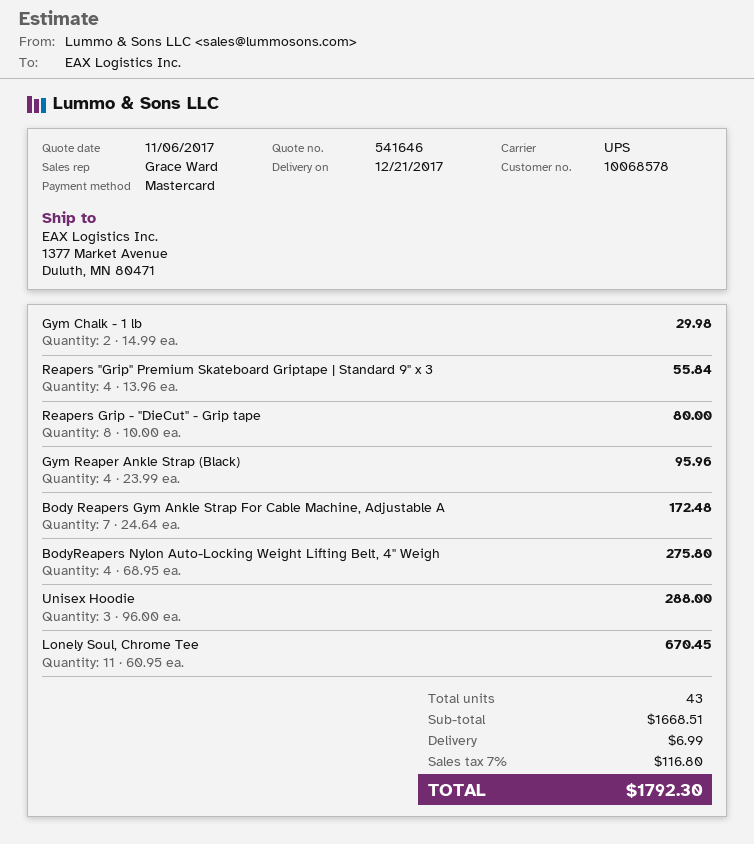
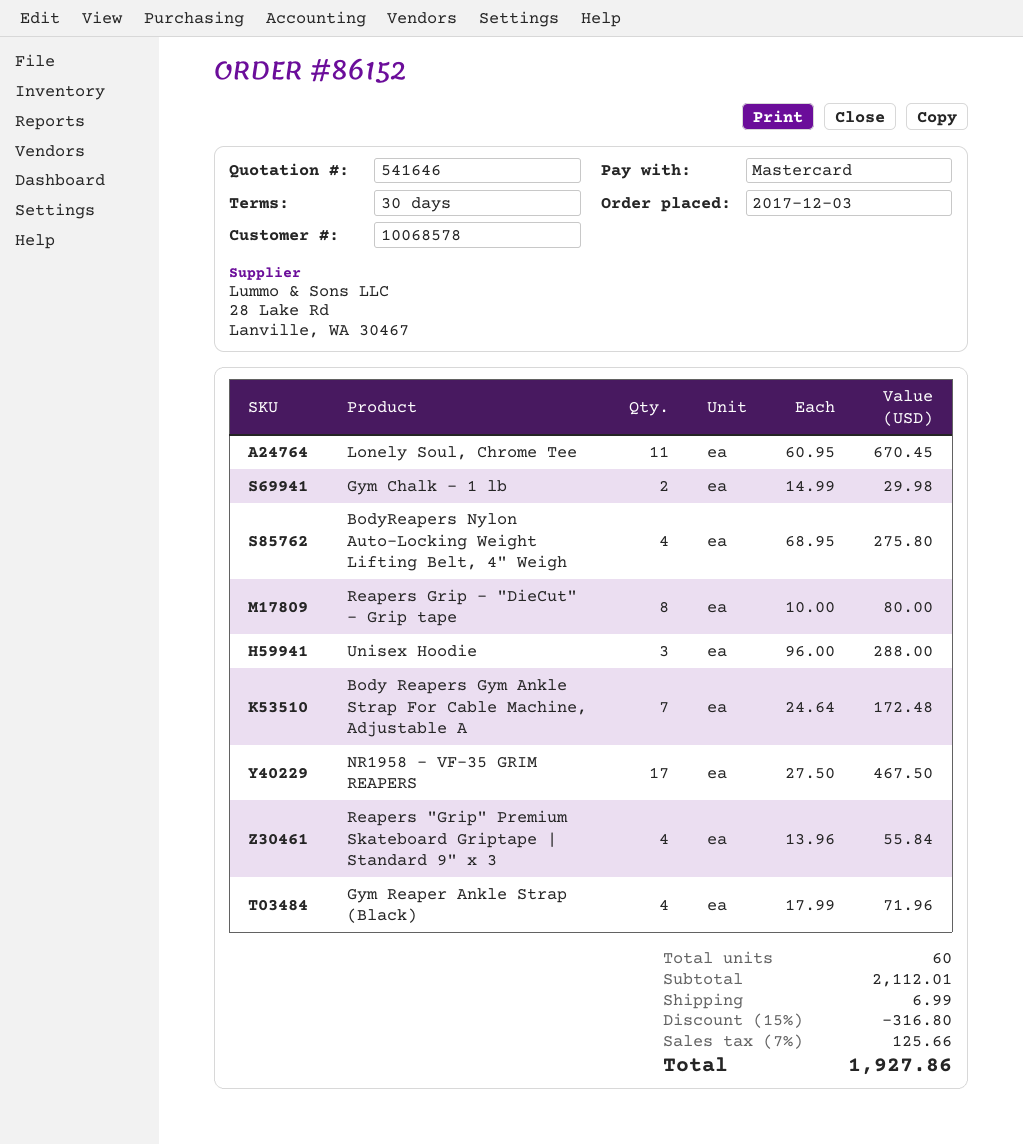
Gym Reaper Ankle Strap (Black): 4 x 23.99 = 95.96 -> 4 x 17.99 = 71.96
NR1958 - VF-35 GRIM REAPERS: none -> 17 x 27.50 = 467.50
total quantity: 43 -> 60
subtotal: 1668.51 -> 2112.01
discount: none -> 15% = 316.80
tax: 7% = 116.80 -> 7% = 125.66
total: 1792.30 -> 1927.86

